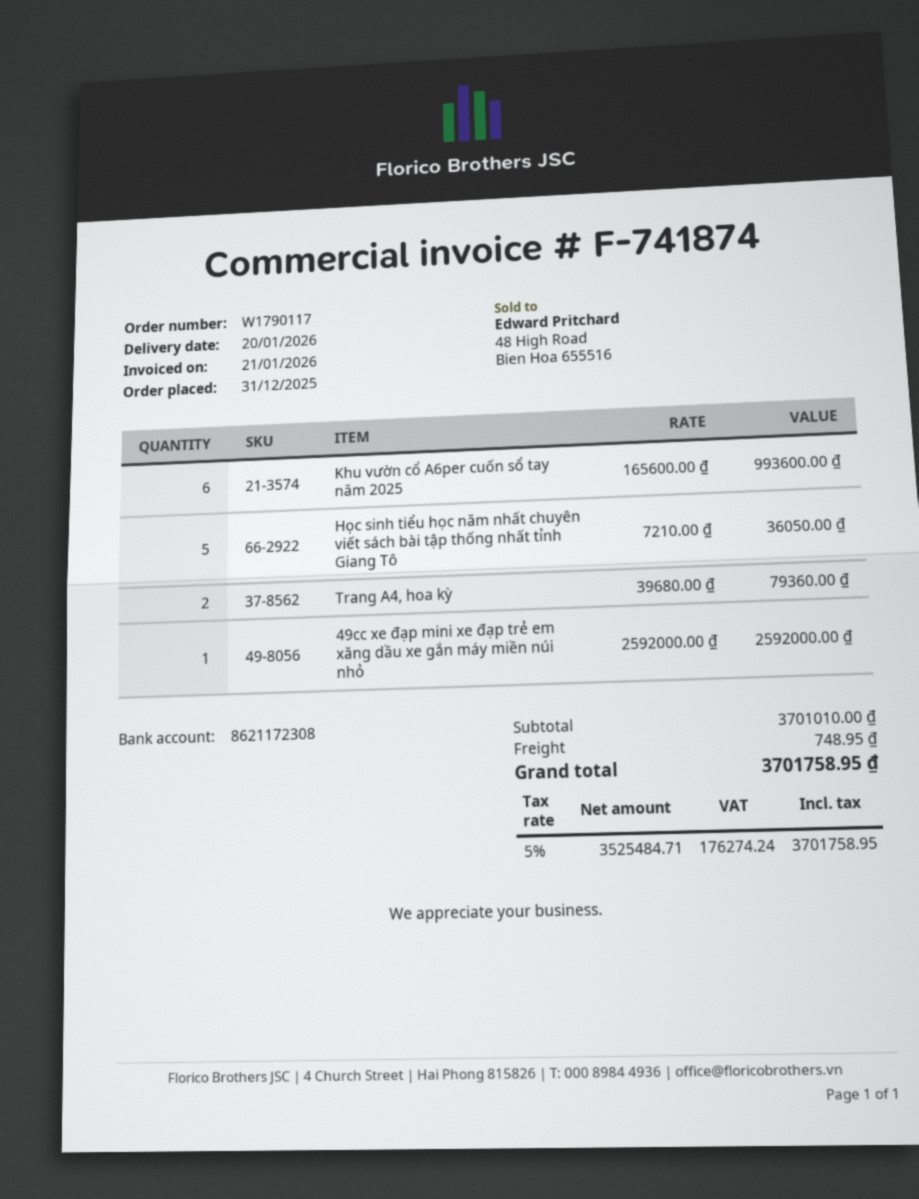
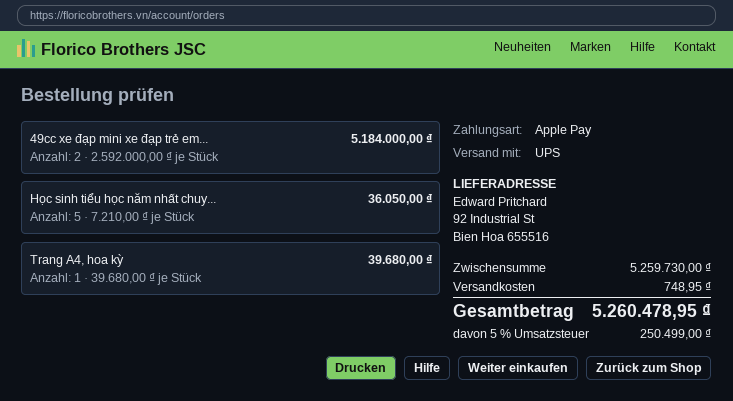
Khu vườn cổ A6per cuốn sổ tay năm 2025: 6 x 165600.00 = 993600.00 -> none
Trang A4, hoa kỳ: 2 x 39680.00 = 79360.00 -> 1 x 39680.00 = 39680.00
49cc xe đạp mini xe đạp trẻ em xăng dầu xe gắn máy miền núi nhỏ: 1 x 2592000.00 = 2592000.00 -> 2 x 2592000.00 = 5184000.00
subtotal: 3701010.00 -> 5259730.00
tax: 5% = 176274.24 -> 5% = 250499.00
total: 3701758.95 -> 5260478.95

